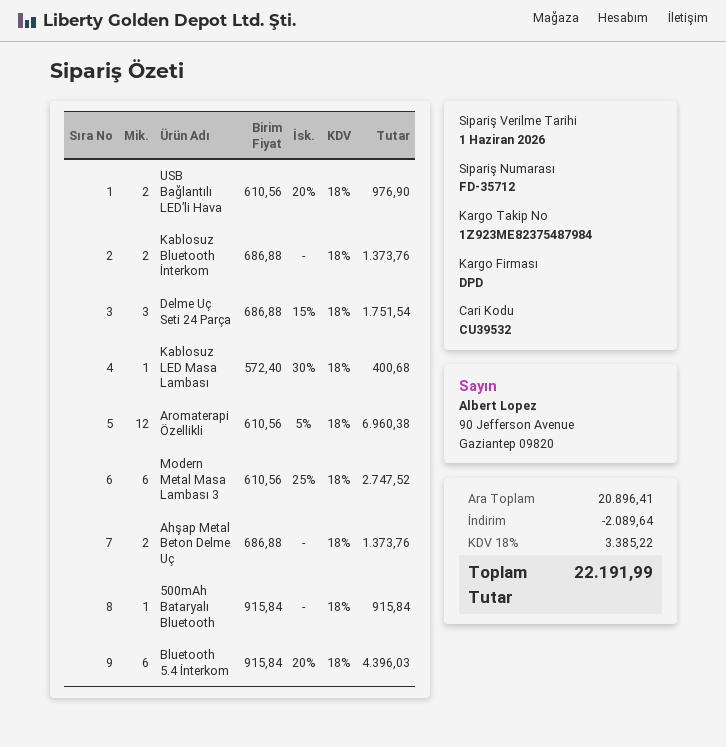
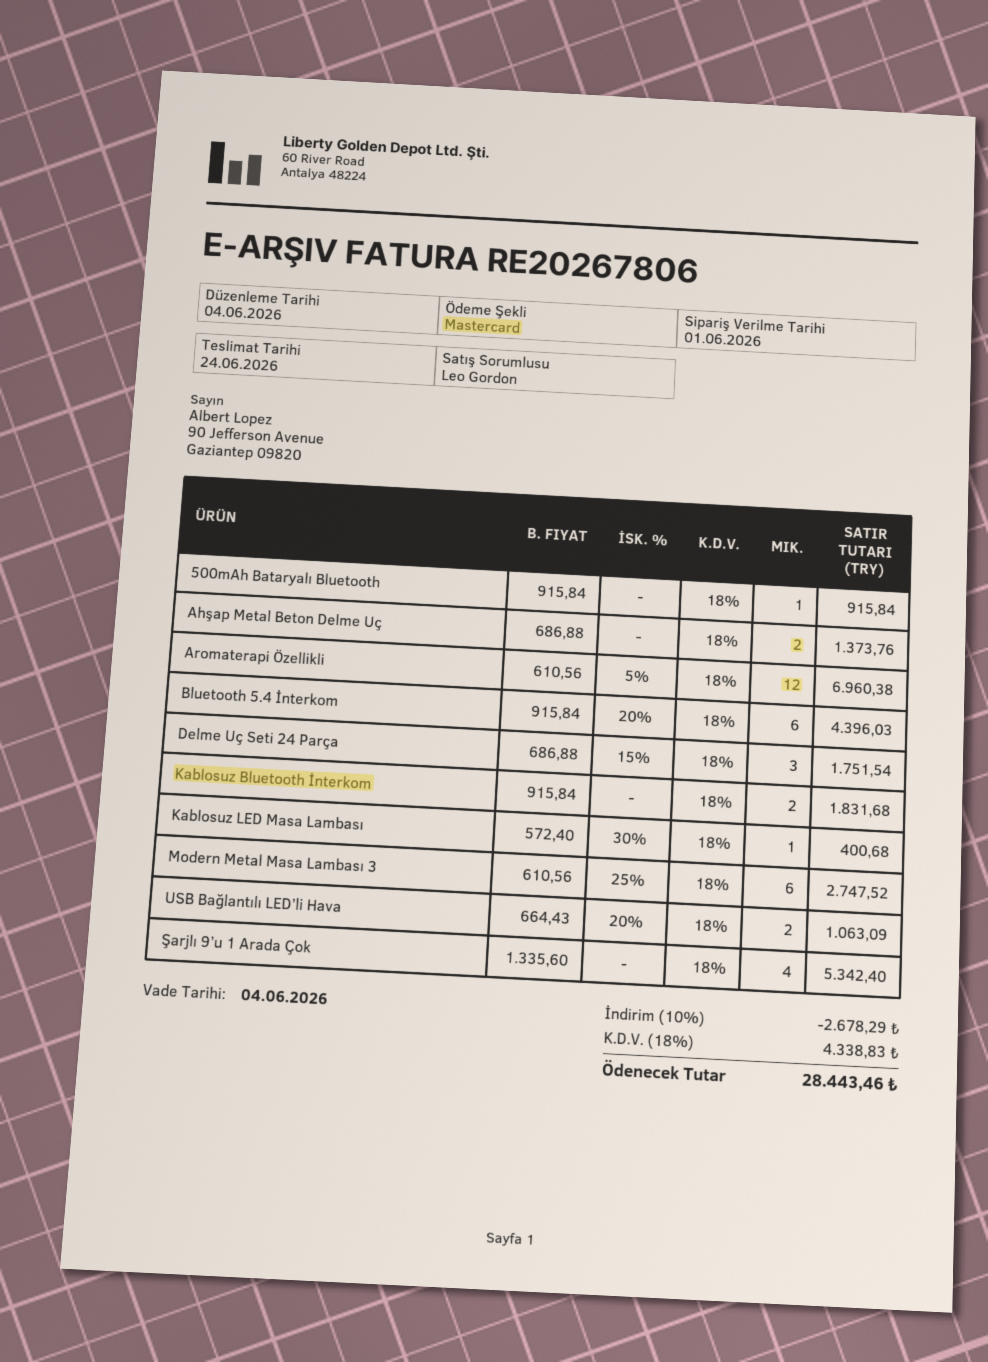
USB Bağlantılı LED’li Hava: 2 x 610.56 - 20% = 976.90 -> 2 x 664.43 - 20% = 1063.09
Kablosuz Bluetooth İnterkom: 2 x 686.88 = 1373.76 -> 2 x 915.84 = 1831.68
Şarjlı 9’u 1 Arada Çok: none -> 4 x 1335.60 = 5342.40
discount: 2089.64 -> 2678.29
tax: 18% = 3385.22 -> 18% = 4338.83
total: 22191.99 -> 28443.46

